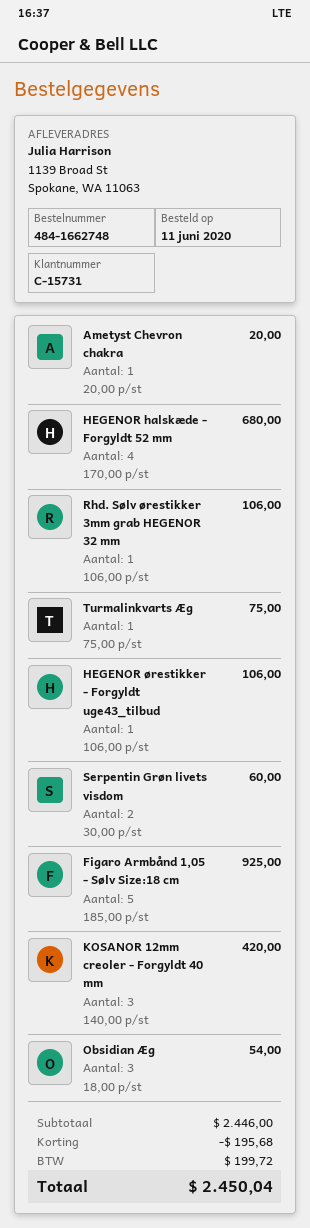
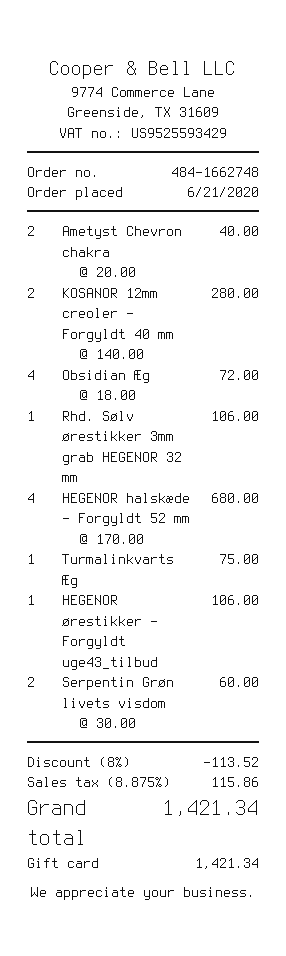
order date: 2020-06-11 -> 2020-06-21
Ametyst Chevron chakra: 1 x 20.00 = 20.00 -> 2 x 20.00 = 40.00
Figaro Armbånd 1,05 - Sølv Size:18 cm: 5 x 185.00 = 925.00 -> none
KOSANOR 12mm creoler - Forgyldt 40 mm: 3 x 140.00 = 420.00 -> 2 x 140.00 = 280.00
Obsidian Æg: 3 x 18.00 = 54.00 -> 4 x 18.00 = 72.00
discount: 195.68 -> 113.52
tax: 199.72 -> 115.86
total: 2450.04 -> 1421.34

